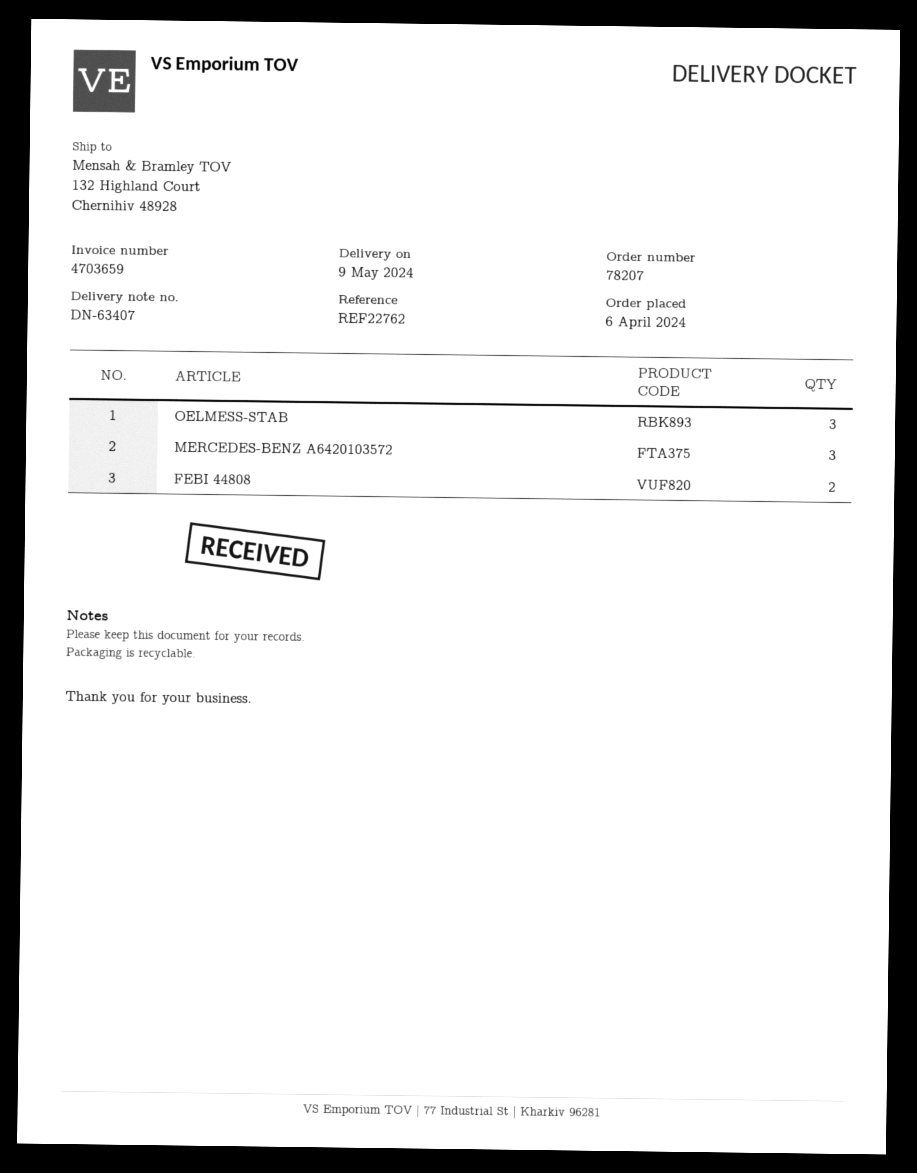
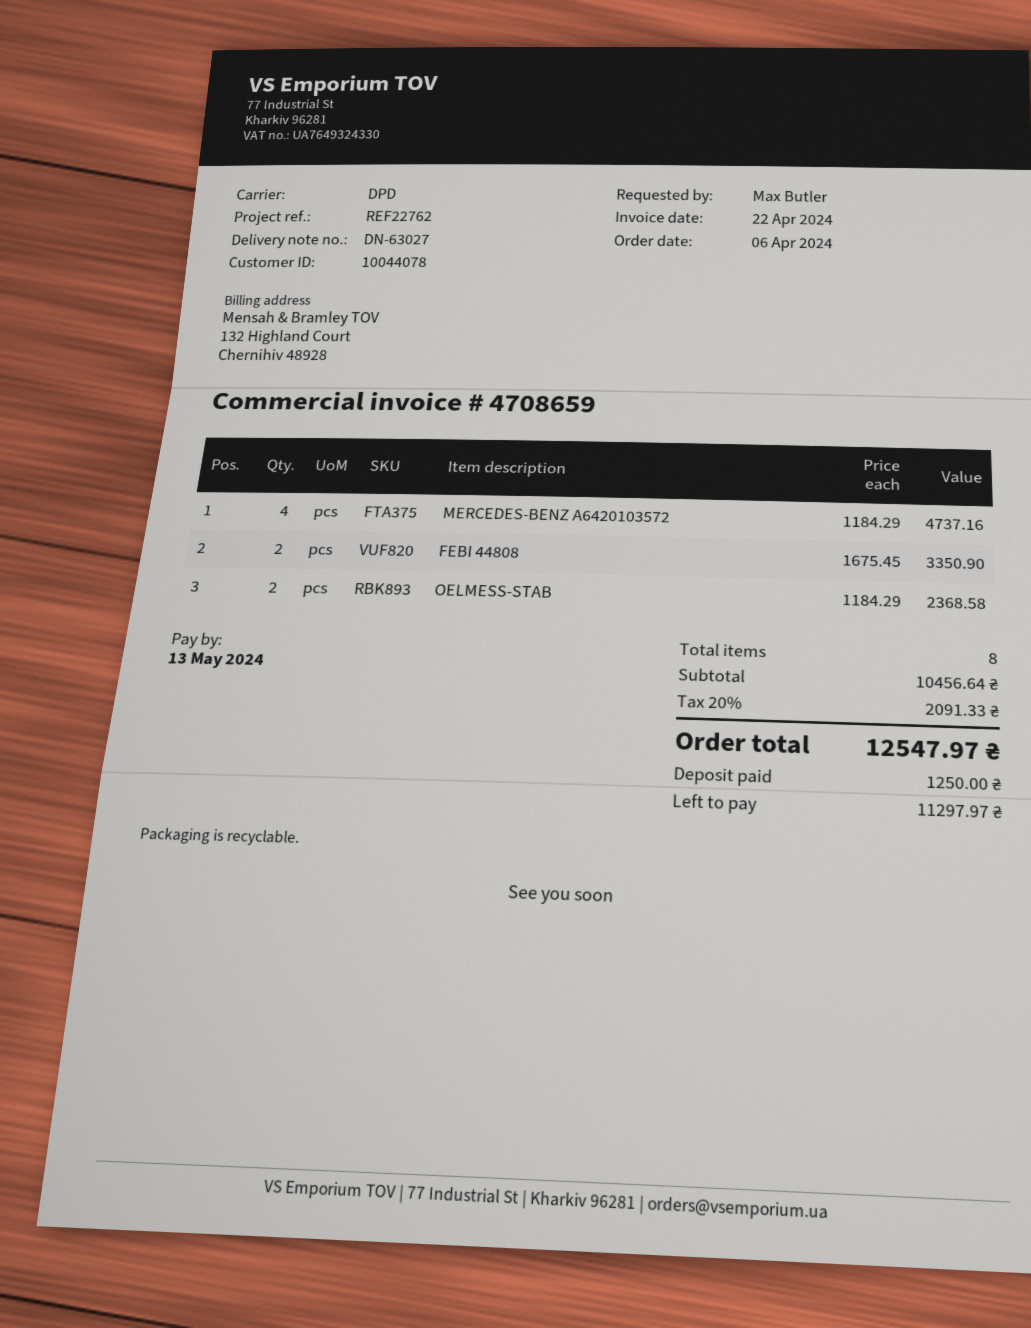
delivery note number: DN-63407 -> DN-63027
invoice number: 4703659 -> 4708659
OELMESS-STAB: 3 -> 2
MERCEDES-BENZ A6420103572: 3 -> 4

